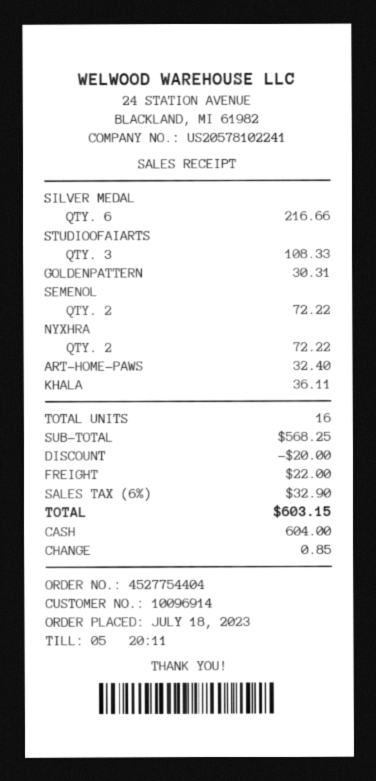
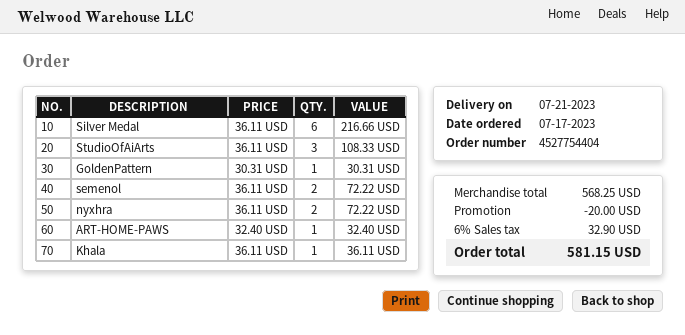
order date: 2023-07-18 -> 2023-07-17
shipping: 22.00 -> none
total: 603.15 -> 581.15

